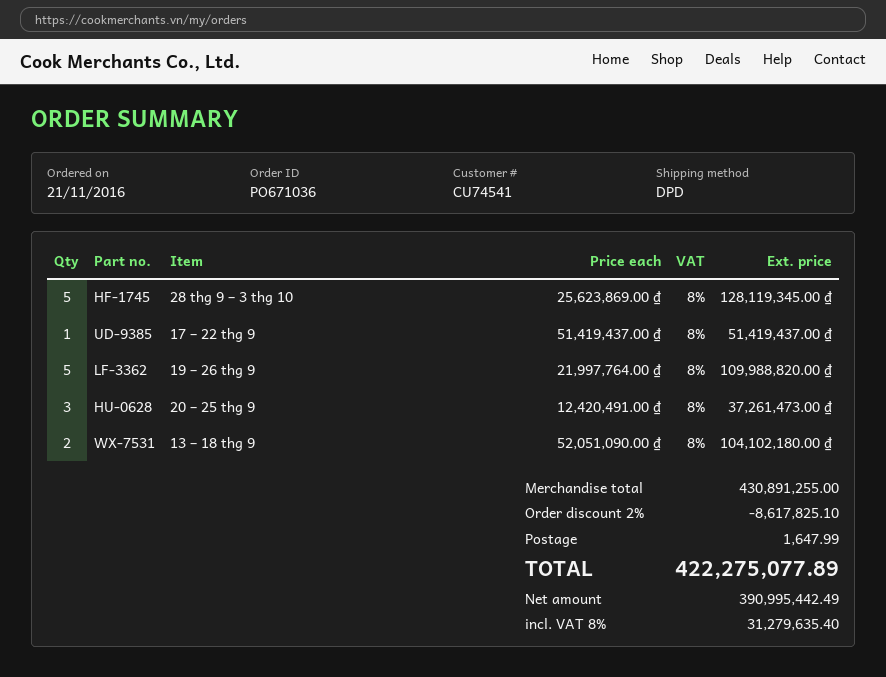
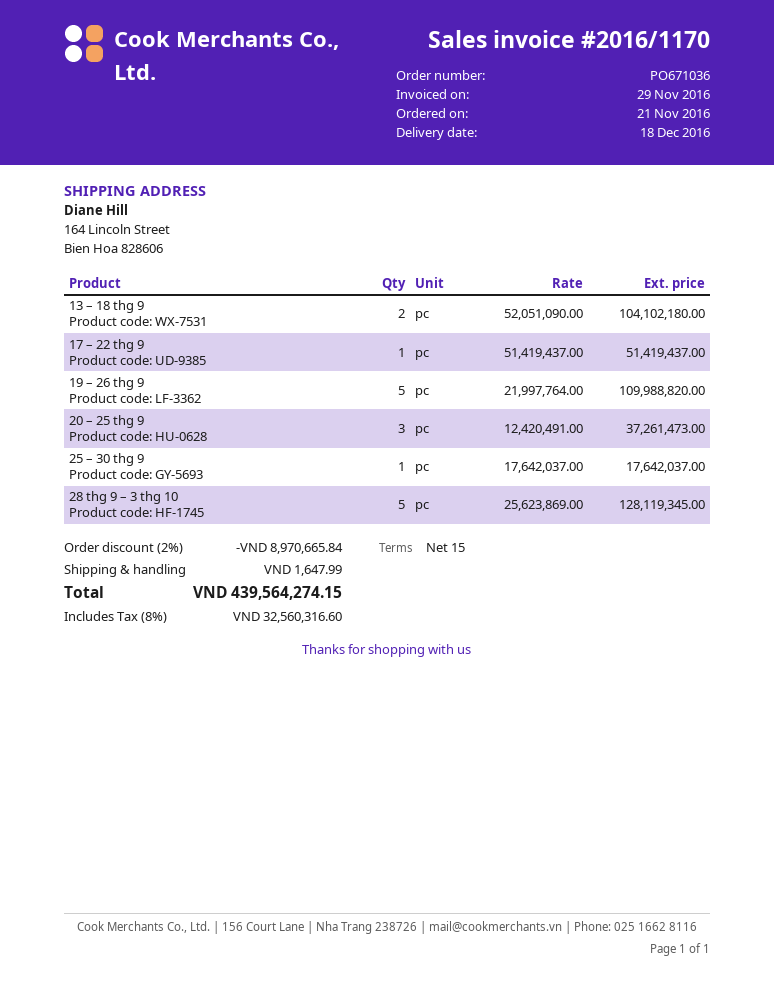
25 – 30 thg 9: none -> 1 x 17642037.00 = 17642037.00
discount: 2% = 8617825.10 -> 2% = 8970665.84
tax: 8% = 31279635.40 -> 8% = 32560316.60
total: 422275077.89 -> 439564274.15

